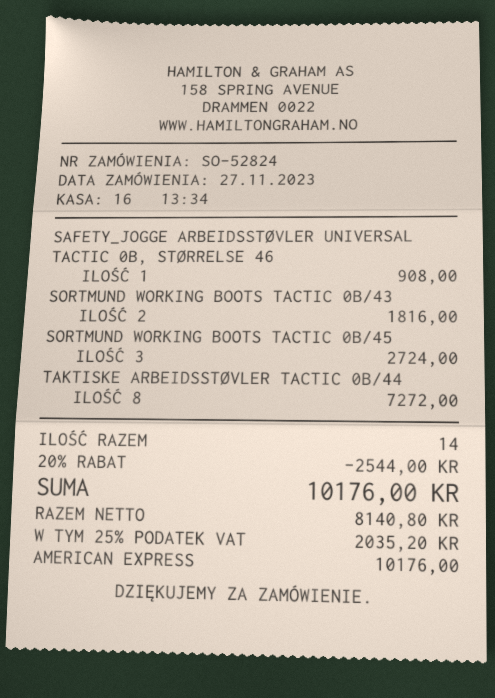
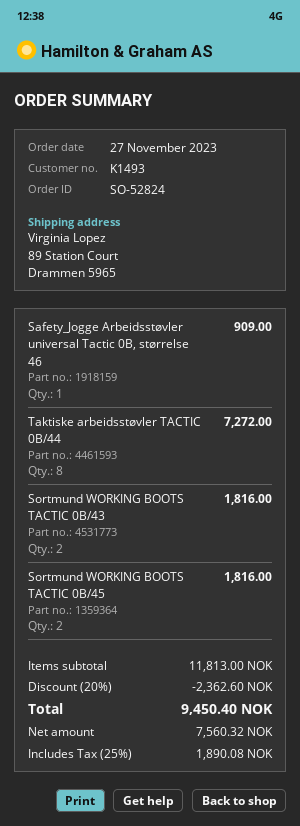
SAFETY_JOGGE ARBEIDSSTØVLER UNIVERSAL TACTIC 0B, STØRRELSE 46: 1 for 908.00 -> 1 for 909.00
SORTMUND WORKING BOOTS TACTIC 0B/45: 3 for 2724.00 -> 2 for 1816.00
discount: 20% = 2544.00 -> 20% = 2362.60
net: 8140.80 -> 7560.32
tax: 25% = 2035.20 -> 25% = 1890.08
total: 10176.00 -> 9450.40

